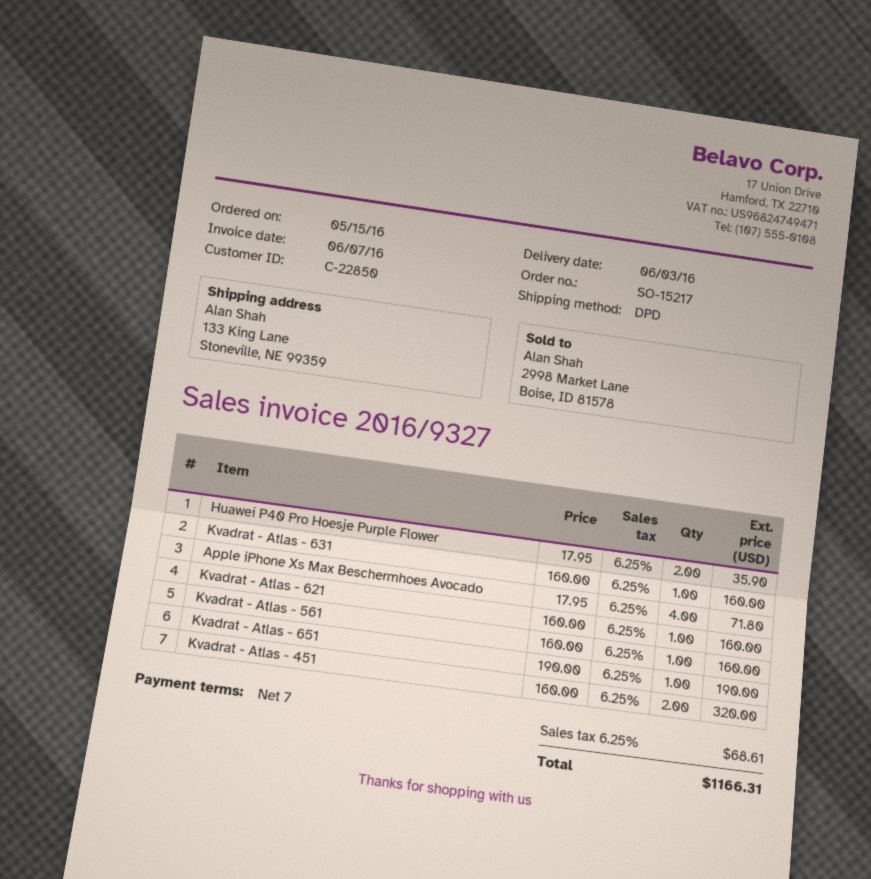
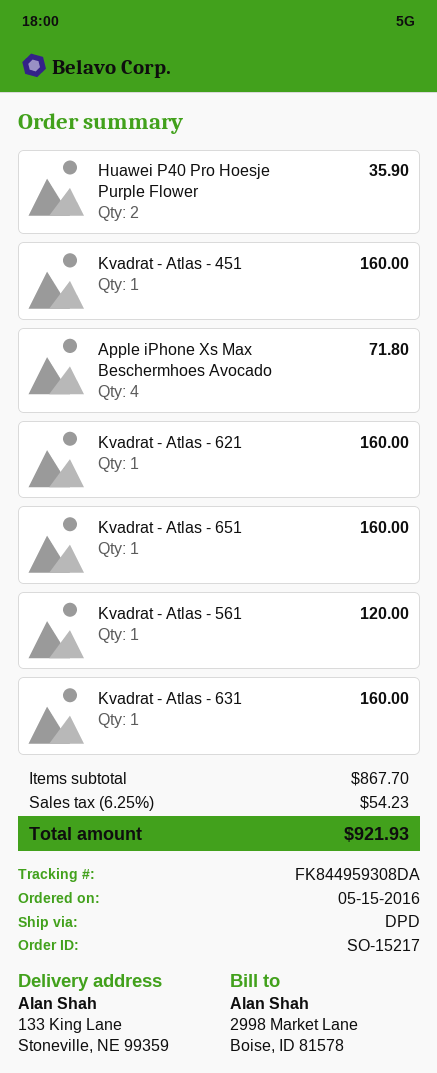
Kvadrat - Atlas - 561: 1 for 160.00 -> 1 for 120.00
Kvadrat - Atlas - 651: 1 for 190.00 -> 1 for 160.00
Kvadrat - Atlas - 451: 2 for 320.00 -> 1 for 160.00
tax: 6.25% = 68.61 -> 6.25% = 54.23
total: 1166.31 -> 921.93

